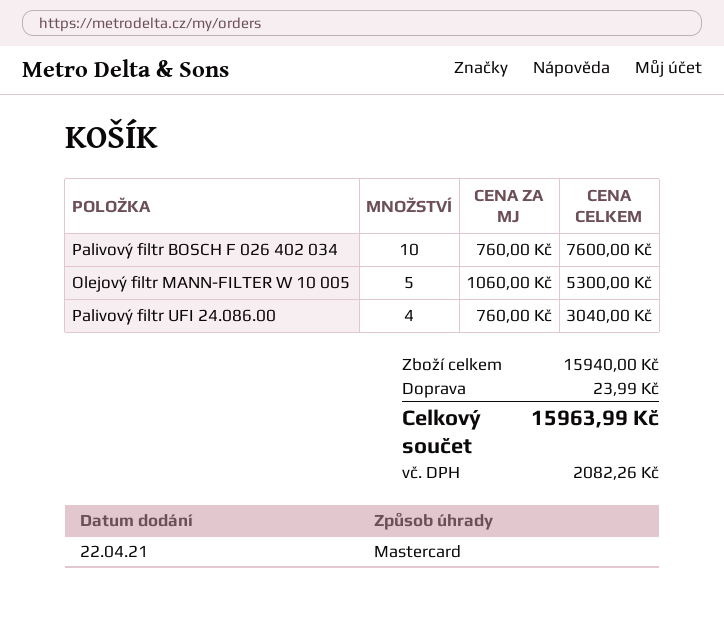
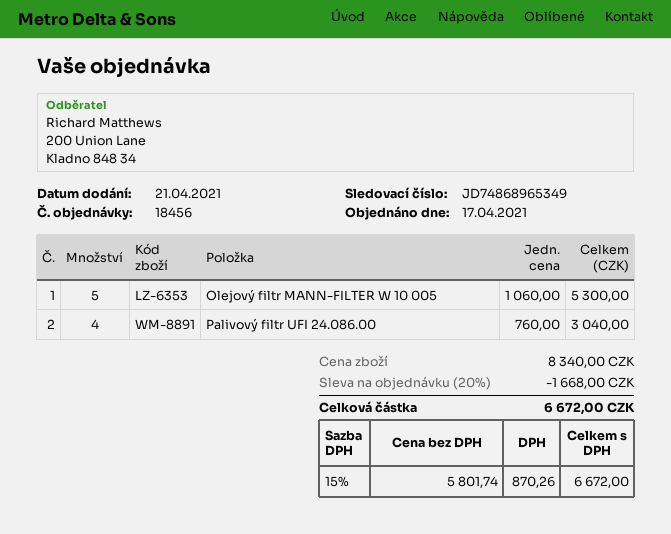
delivery date: 2021-04-22 -> 2021-04-21
Palivový filtr BOSCH F 026 402 034: 10 x 760.00 = 7600.00 -> none
subtotal: 15940.00 -> 8340.00
discount: none -> 20% = 1668.00
shipping: 23.99 -> none
tax: 2082.26 -> 870.26
total: 15963.99 -> 6672.00

